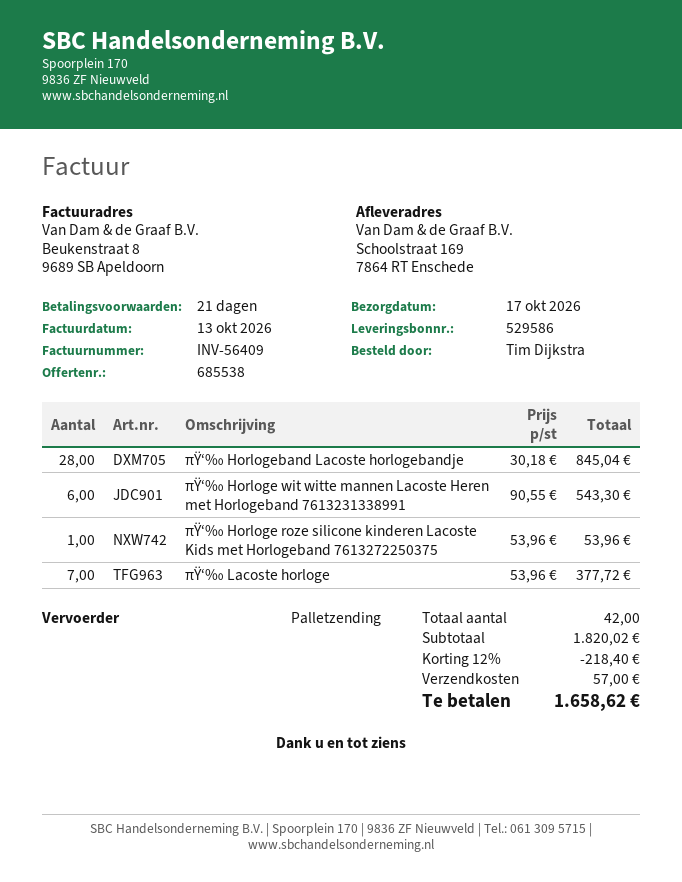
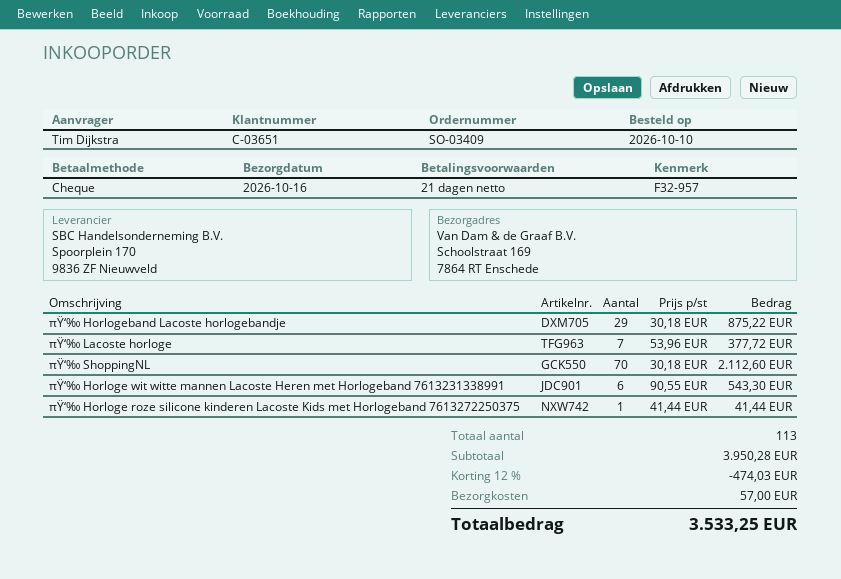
delivery date: 2026-10-17 -> 2026-10-16
πŸ‘‰ Horlogeband Lacoste horlogebandje: 28 x 30.18 = 845.04 -> 29 x 30.18 = 875.22
πŸ‘‰ Horloge roze silicone kinderen Lacoste Kids met Horlogeband 7613272250375: 1 x 53.96 = 53.96 -> 1 x 41.44 = 41.44
πŸ‘‰ ShoppingNL: none -> 70 x 30.18 = 2112.60
total quantity: 42 -> 113
subtotal: 1820.02 -> 3950.28
discount: 12% = 218.40 -> 12% = 474.03
total: 1658.62 -> 3533.25

